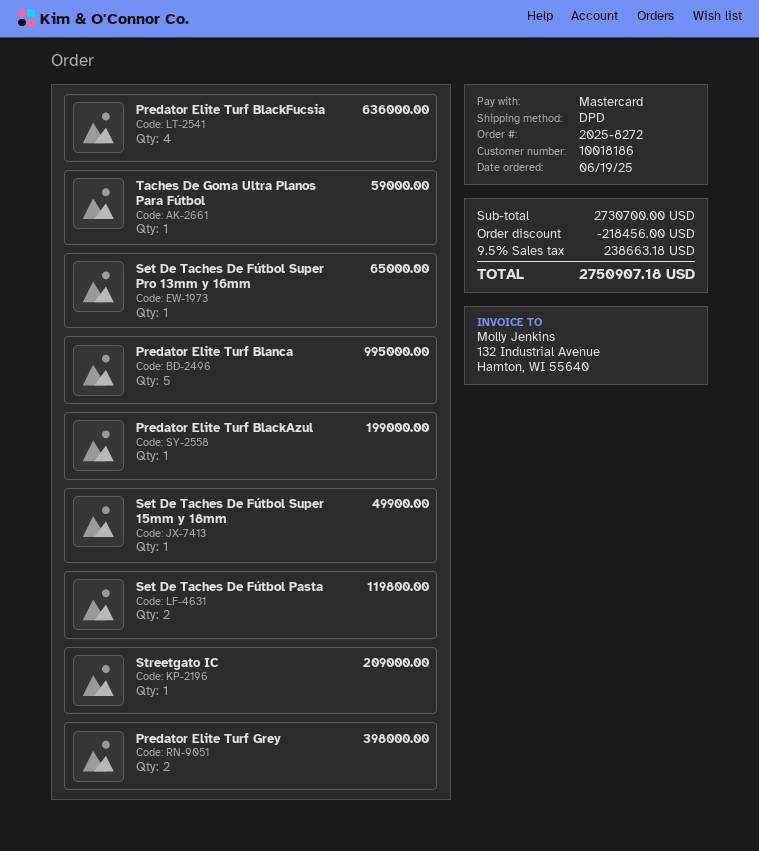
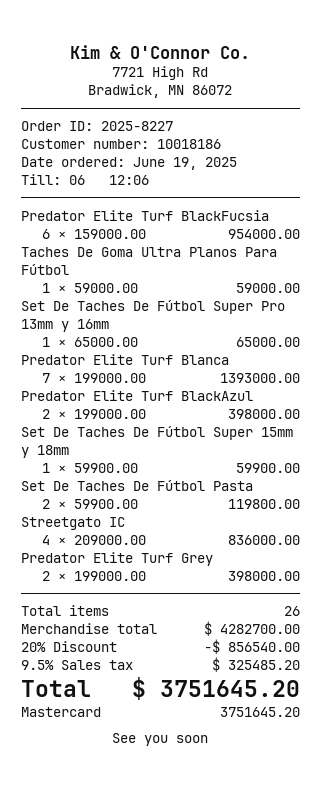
order number: 2025-8272 -> 2025-8227
Predator Elite Turf BlackFucsia: 4 for 636000.00 -> 6 for 954000.00
Predator Elite Turf Blanca: 5 for 995000.00 -> 7 for 1393000.00
Predator Elite Turf BlackAzul: 1 for 199000.00 -> 2 for 398000.00
Set De Taches De Fútbol Super 15mm y 18mm: 1 for 49900.00 -> 1 for 59900.00
Streetgato IC: 1 for 209000.00 -> 4 for 836000.00
subtotal: 2730700.00 -> 4282700.00
discount: 218456.00 -> 856540.00
tax: 9.5% = 238663.18 -> 9.5% = 325485.20
total: 2750907.18 -> 3751645.20

